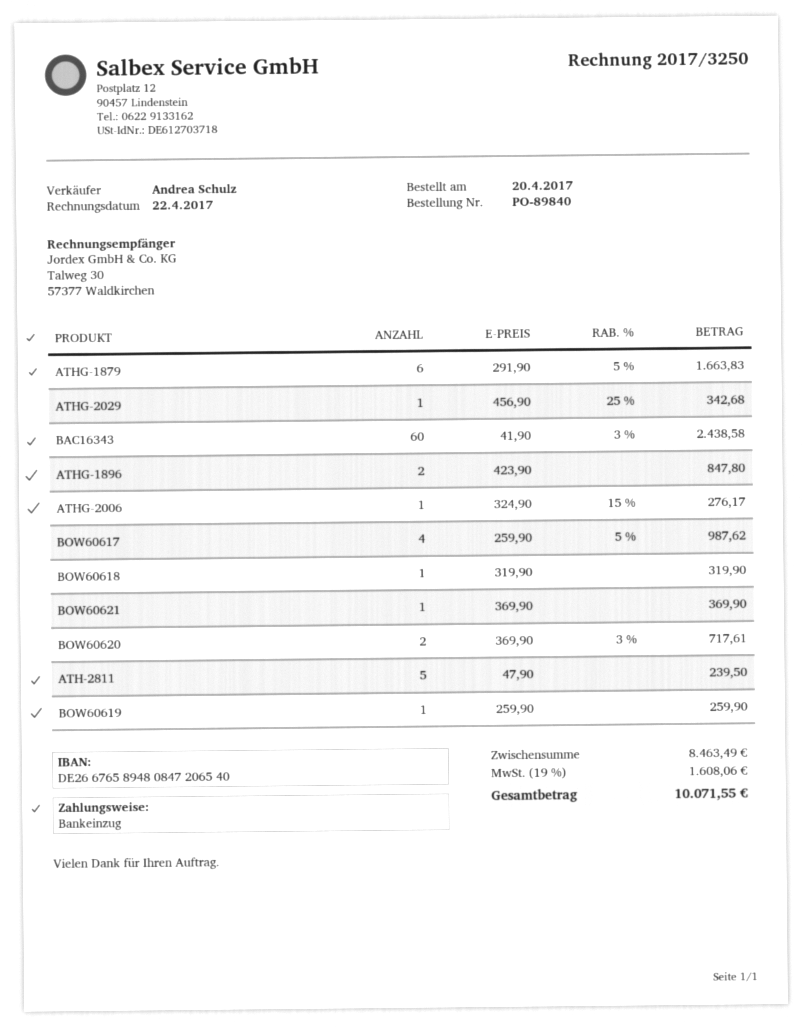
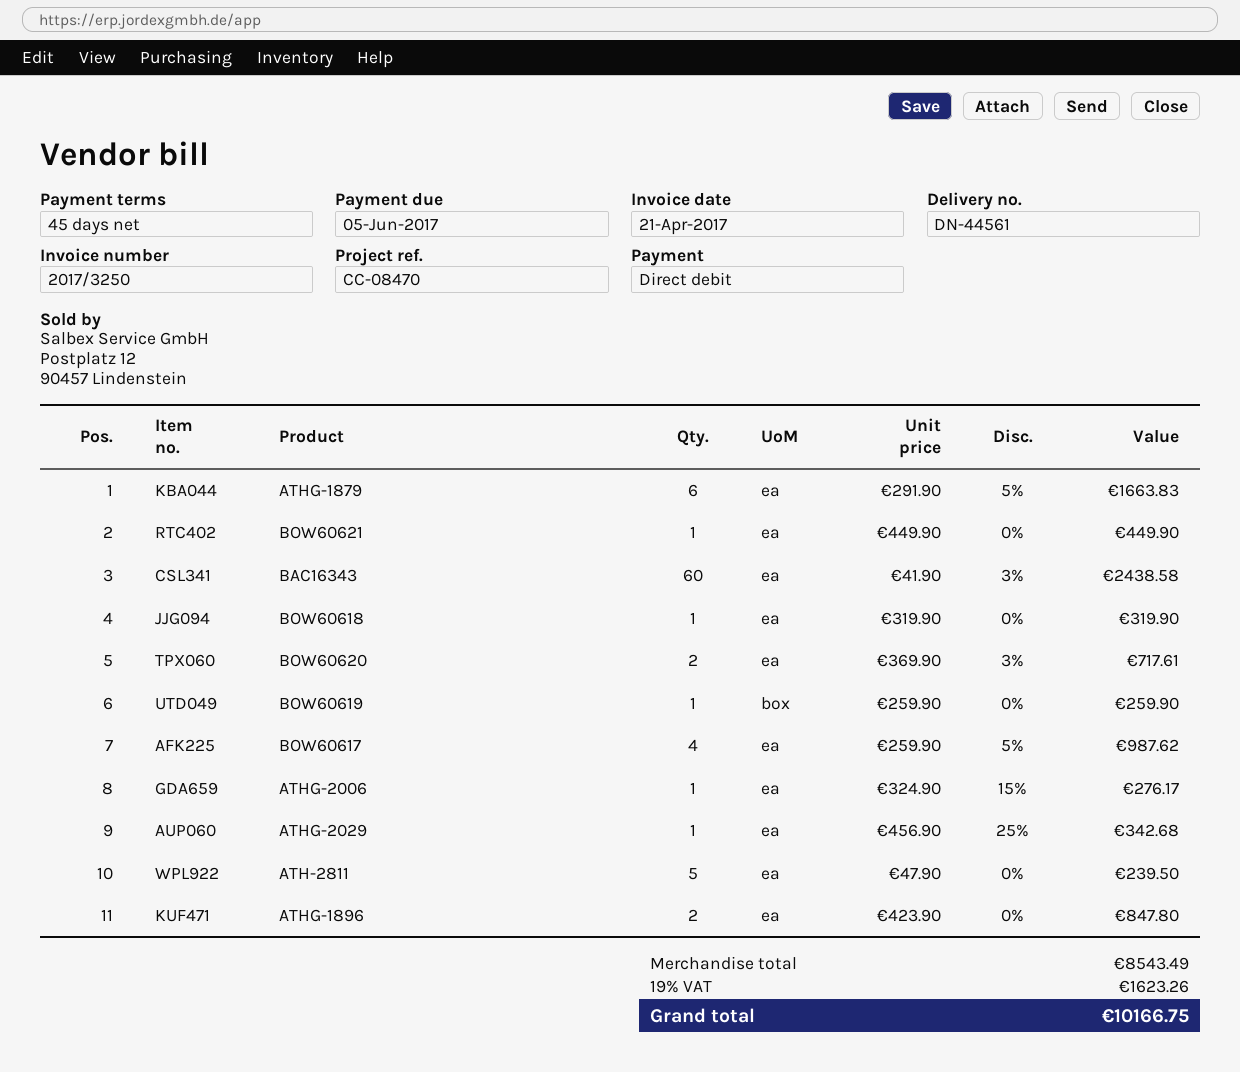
invoice date: 2017-04-22 -> 2017-04-21
BOW60621: 1 x 369.90 = 369.90 -> 1 x 449.90 = 449.90
subtotal: 8463.49 -> 8543.49
tax: 19% = 1608.06 -> 19% = 1623.26
total: 10071.55 -> 10166.75

